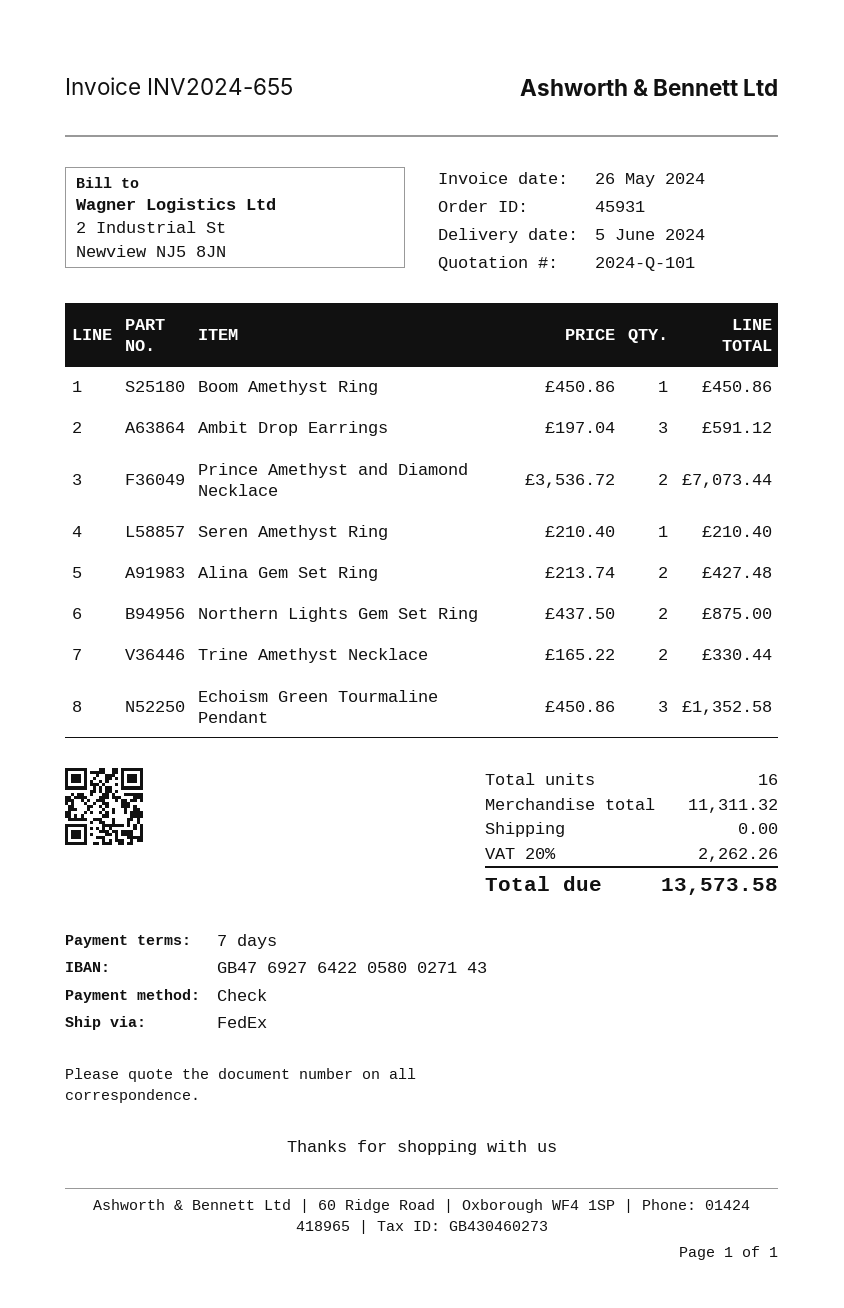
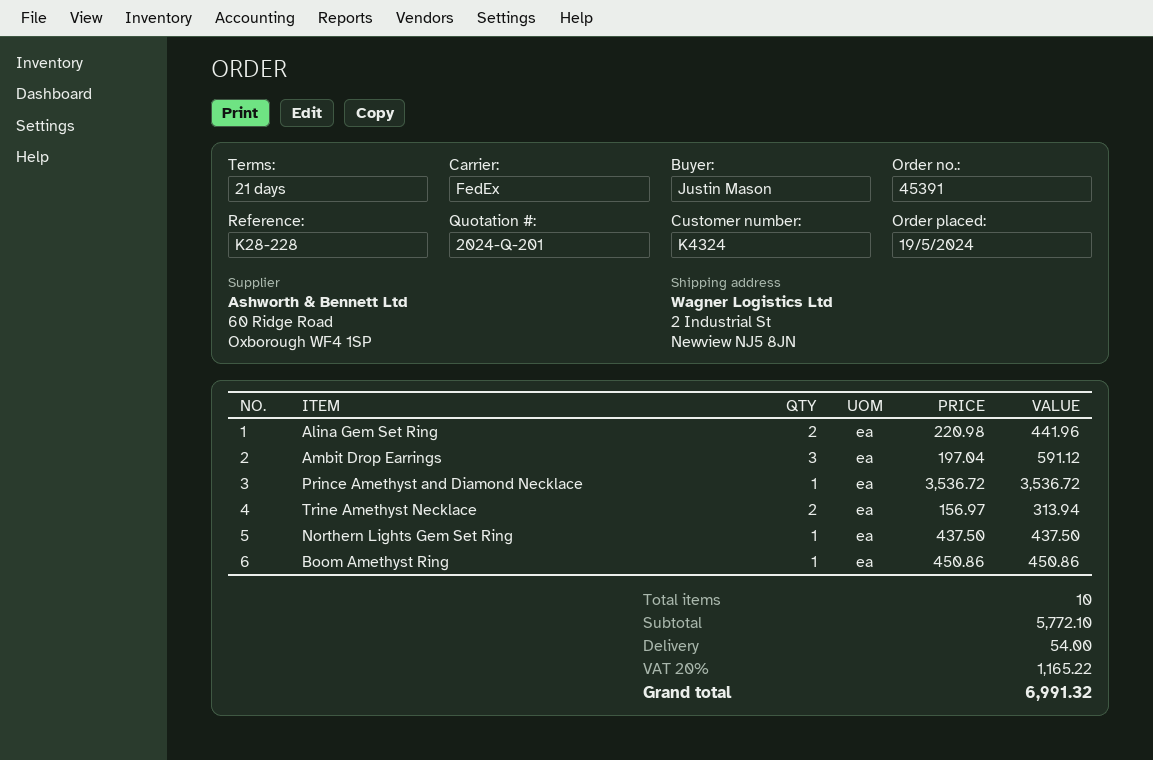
quote number: 2024-Q-101 -> 2024-Q-201
order number: 45931 -> 45391
payment terms: 7 days -> 21 days
Prince Amethyst and Diamond Necklace: 2 x 3536.72 = 7073.44 -> 1 x 3536.72 = 3536.72
Seren Amethyst Ring: 1 x 210.40 = 210.40 -> none
Alina Gem Set Ring: 2 x 213.74 = 427.48 -> 2 x 220.98 = 441.96
Northern Lights Gem Set Ring: 2 x 437.50 = 875.00 -> 1 x 437.50 = 437.50
Trine Amethyst Necklace: 2 x 165.22 = 330.44 -> 2 x 156.97 = 313.94
Echoism Green Tourmaline Pendant: 3 x 450.86 = 1352.58 -> none
total quantity: 16 -> 10
subtotal: 11311.32 -> 5772.10
shipping: 0.00 -> 54.00
tax: 20% = 2262.26 -> 20% = 1165.22
total: 13573.58 -> 6991.32

